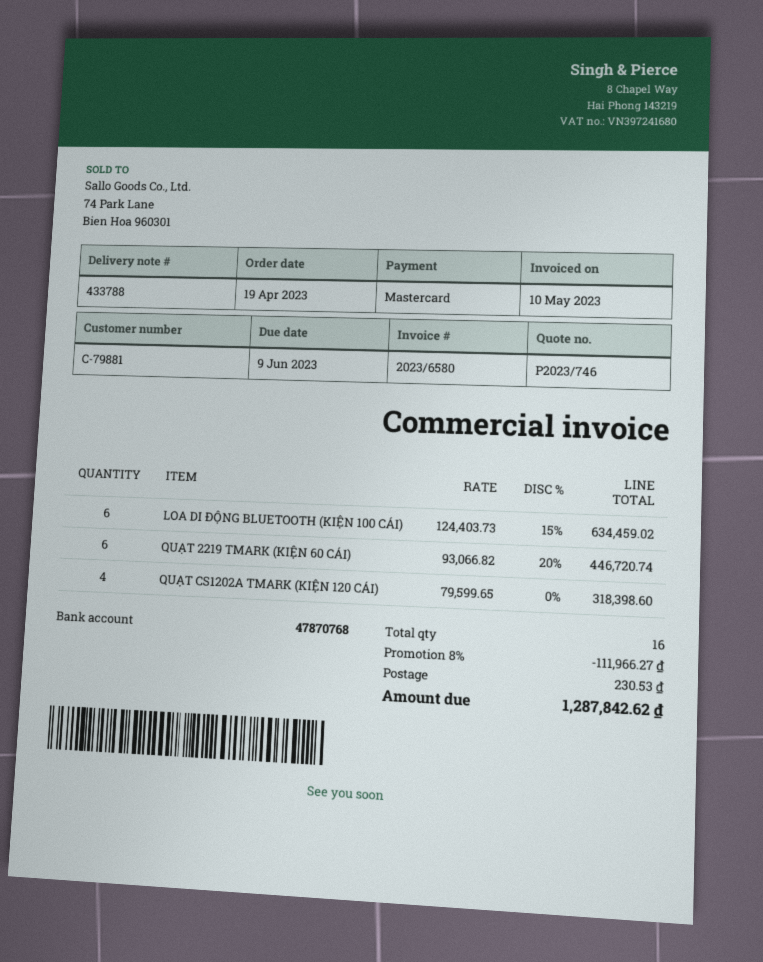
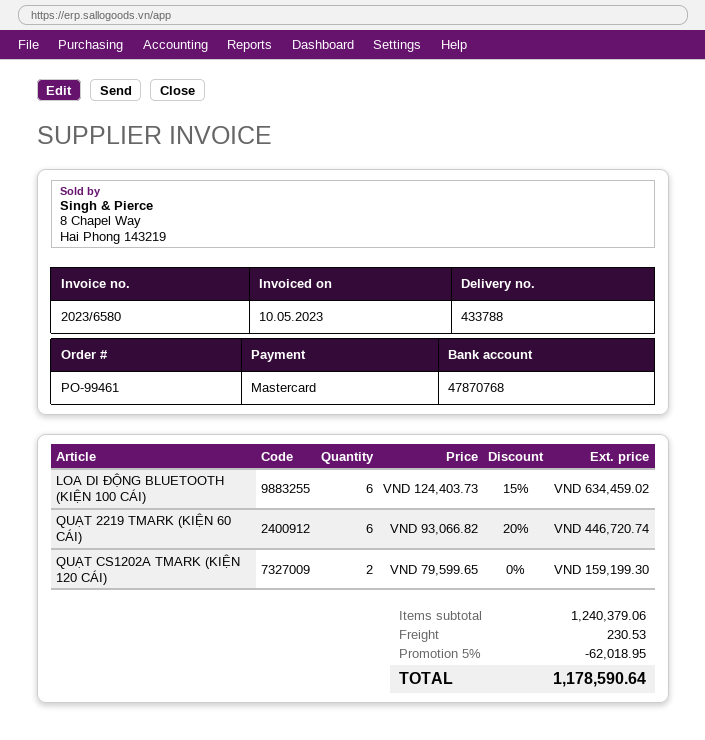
QUẠT CS1202A TMARK (KIỆN 120 CÁI): 4 x 79599.65 = 318398.60 -> 2 x 79599.65 = 159199.30
discount: 8% = 111966.27 -> 5% = 62018.95
total: 1287842.62 -> 1178590.64

